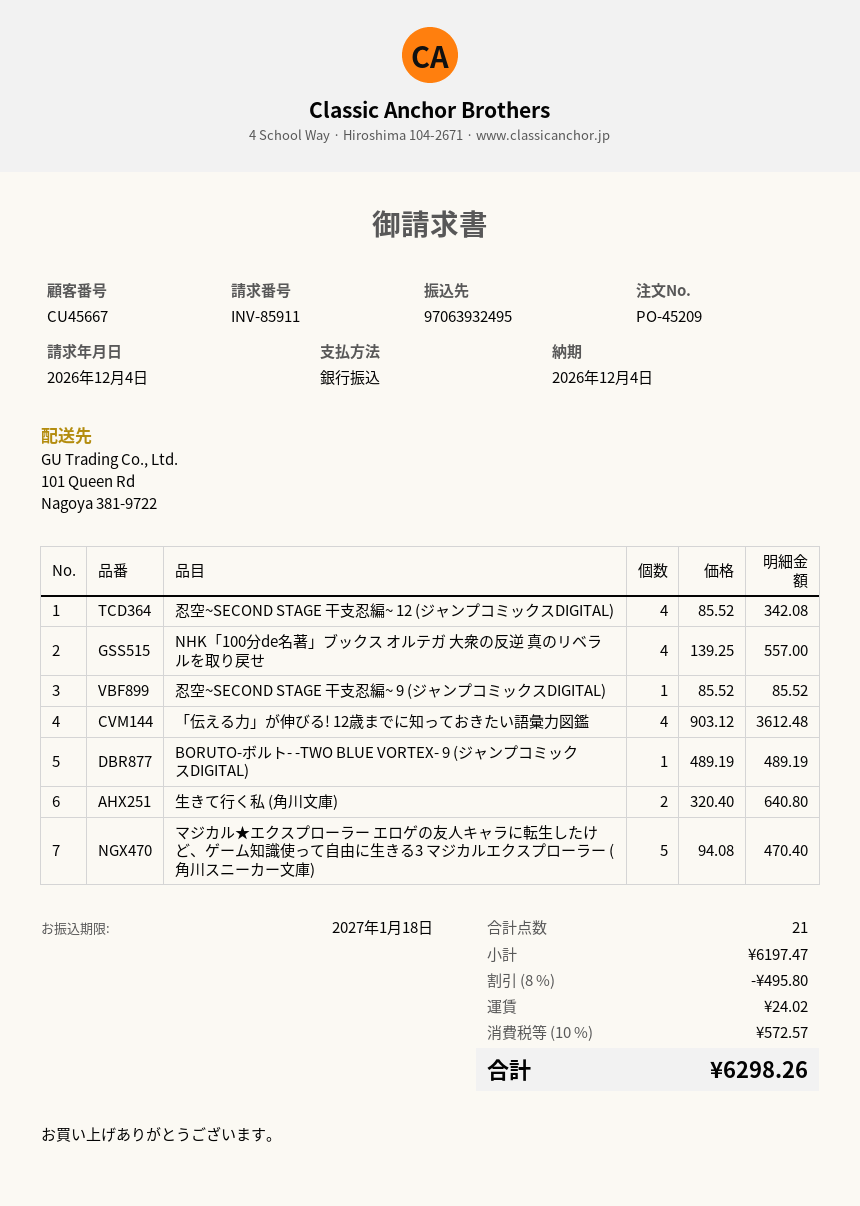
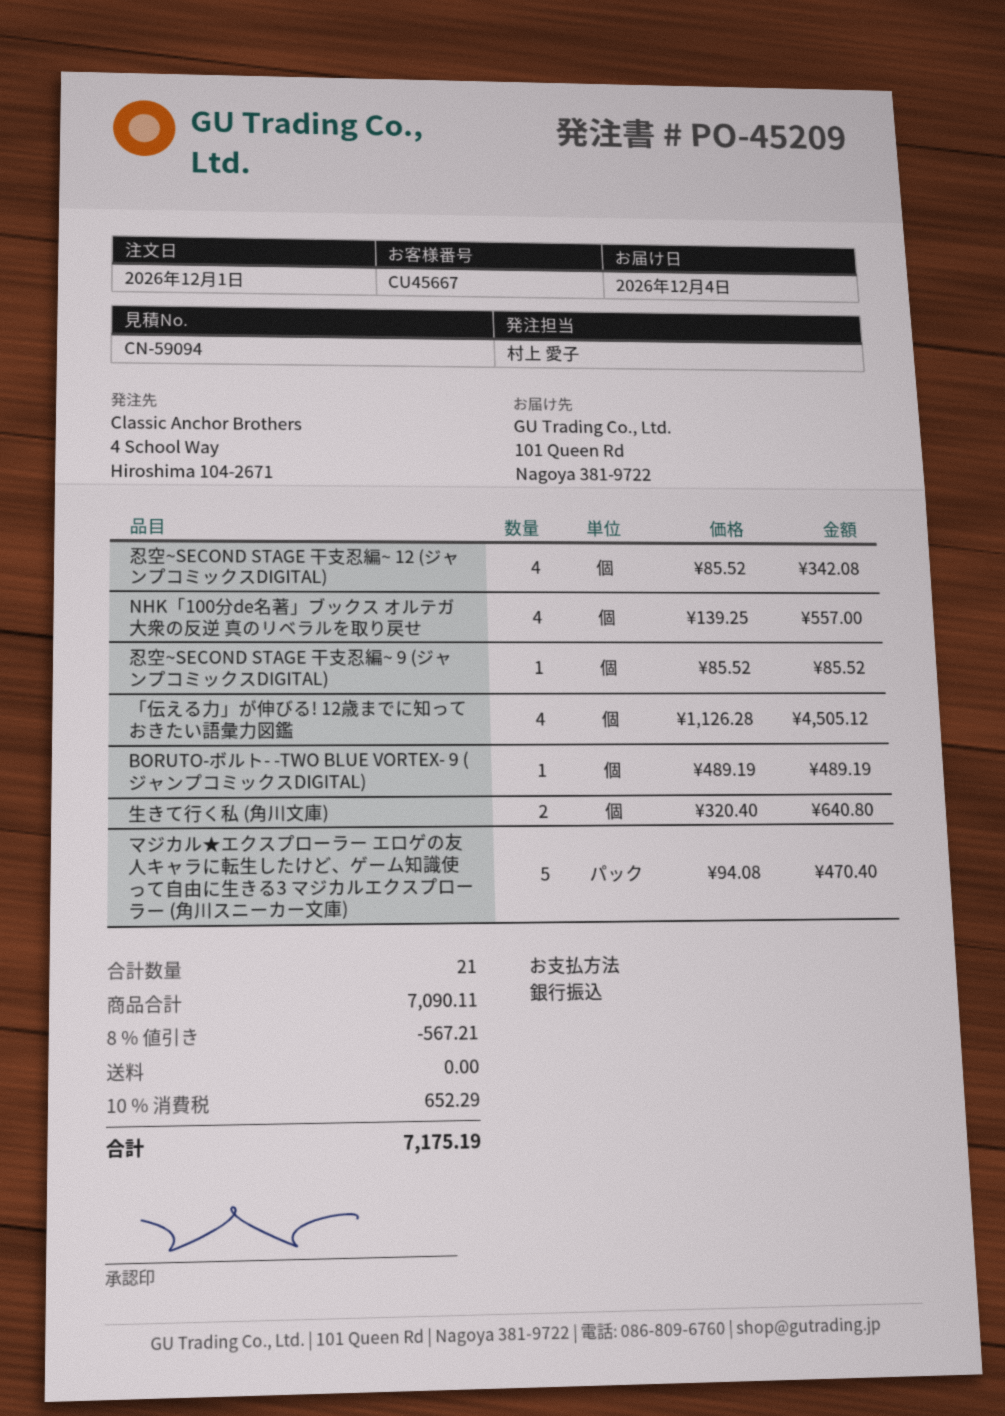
「伝える力」が伸びる! 12歳までに知っておきたい語彙力図鑑: 4 x 903.12 = 3612.48 -> 4 x 1126.28 = 4505.12
subtotal: 6197.47 -> 7090.11
discount: 8% = 495.80 -> 8% = 567.21
shipping: 24.02 -> 0.00
tax: 10% = 572.57 -> 10% = 652.29
total: 6298.26 -> 7175.19

